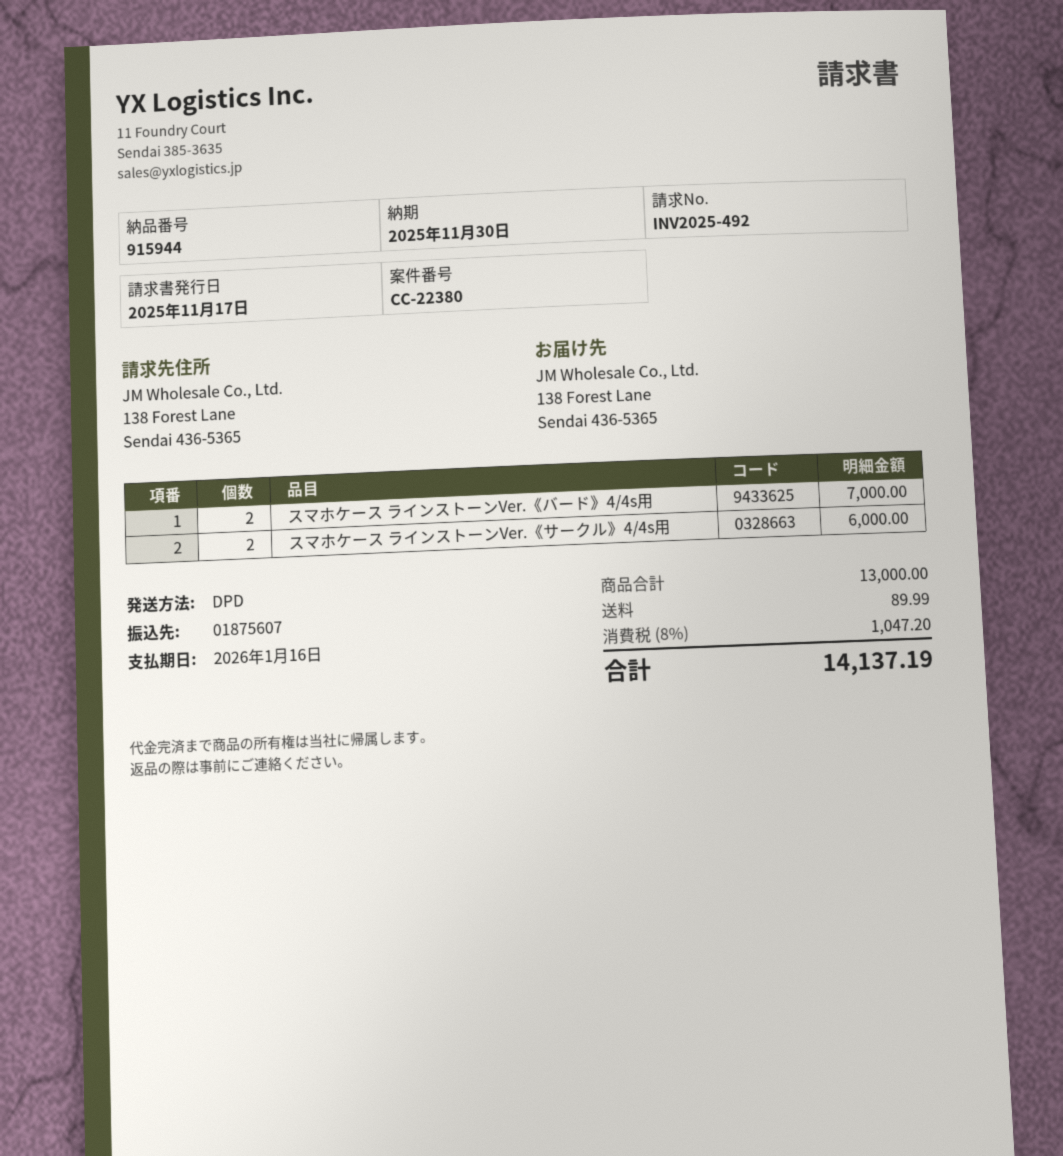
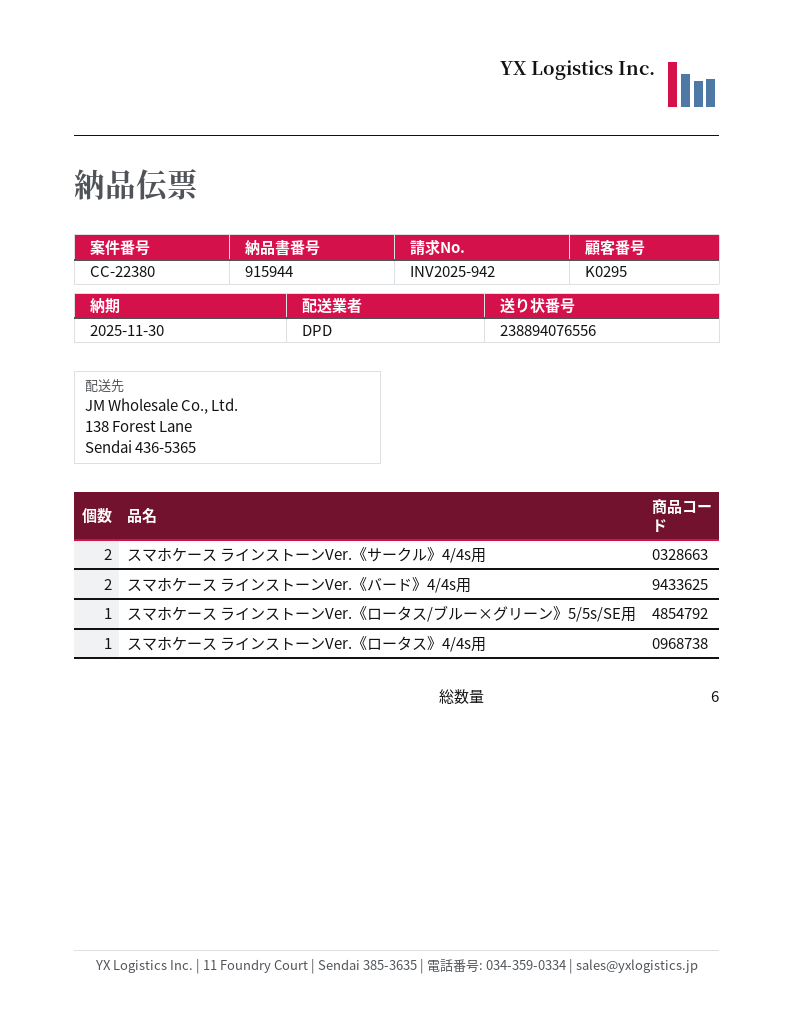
invoice number: INV2025-492 -> INV2025-942
スマホケース ラインストーンVer.《ロータス/ブルー×グリーン》5/5s/SE用: none -> 1
スマホケース ラインストーンVer.《ロータス》4/4s用: none -> 1

